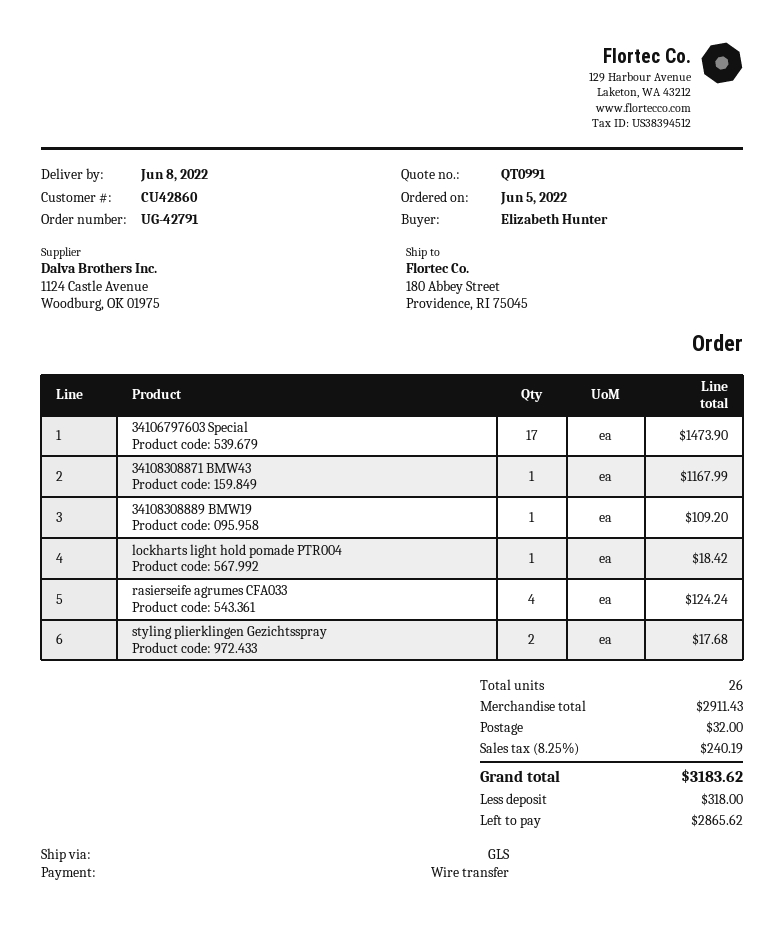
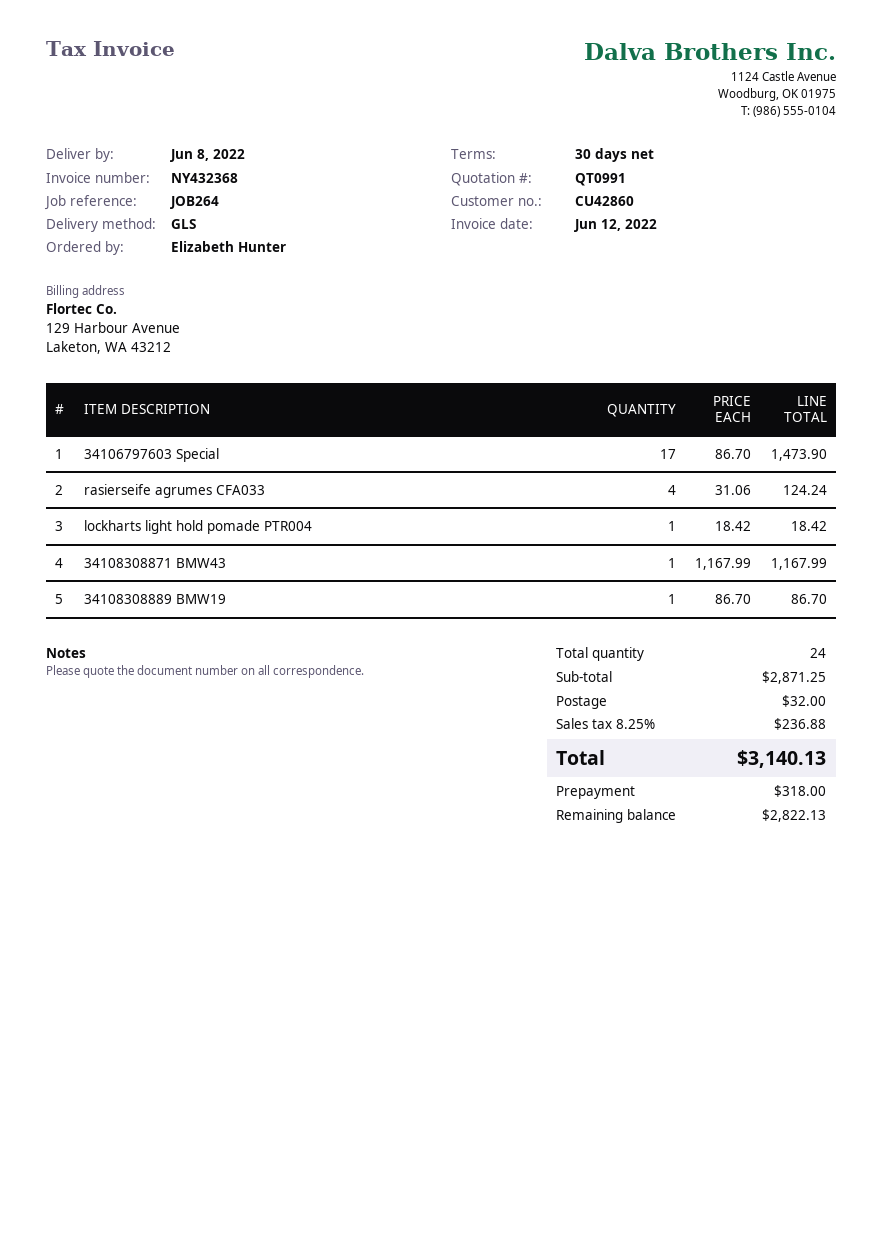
34108308889 BMW19: 1 for 109.20 -> 1 for 86.70
styling plierklingen Gezichtsspray: 2 for 17.68 -> none
total quantity: 26 -> 24
subtotal: 2911.43 -> 2871.25
tax: 8.25% = 240.19 -> 8.25% = 236.88
total: 3183.62 -> 3140.13
balance: 2865.62 -> 2822.13

